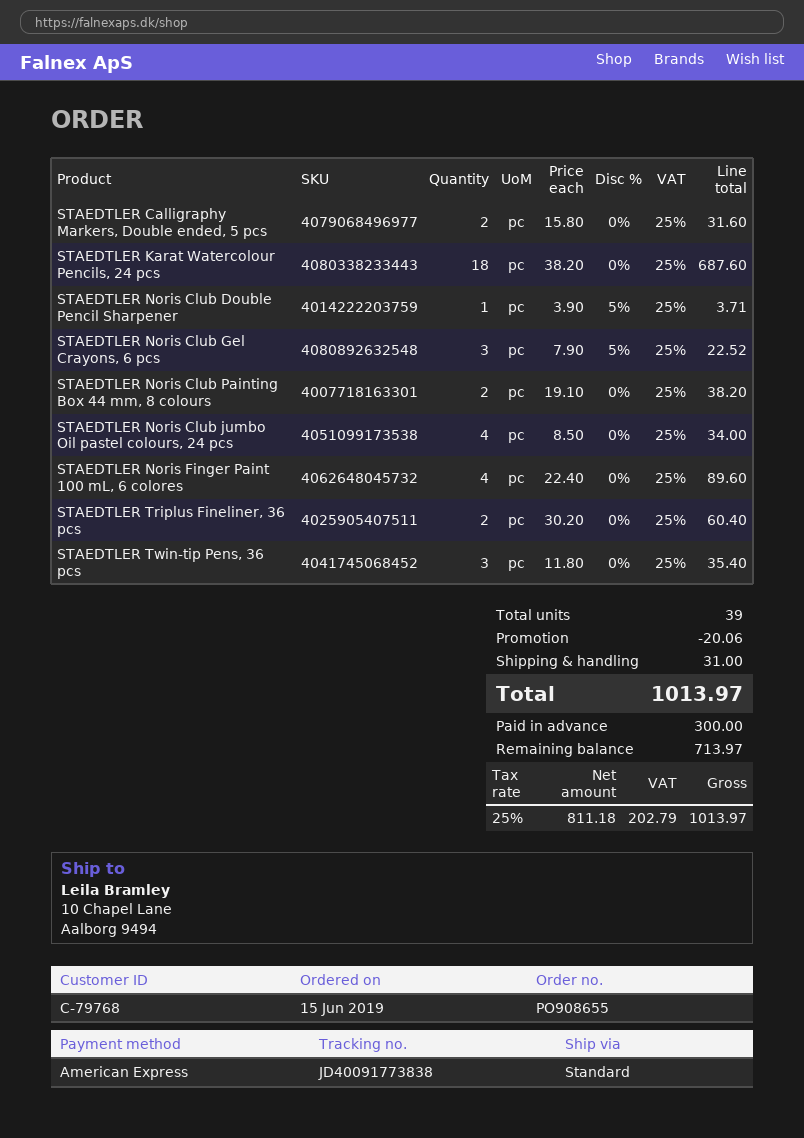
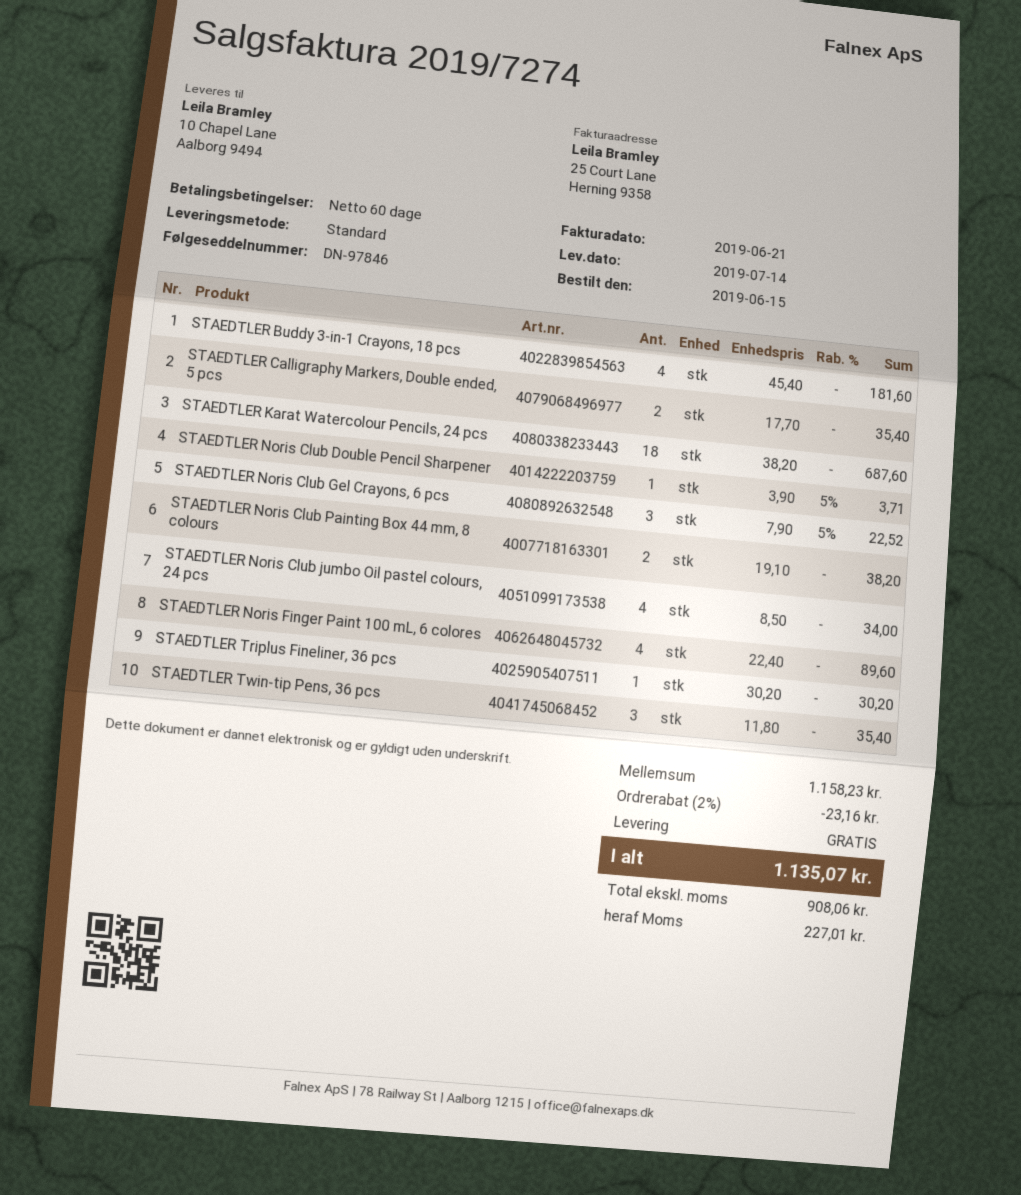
STAEDTLER Calligraphy Markers, Double ended, 5 pcs: 2 x 15.80 = 31.60 -> 2 x 17.70 = 35.40
STAEDTLER Triplus Fineliner, 36 pcs: 2 x 30.20 = 60.40 -> 1 x 30.20 = 30.20
STAEDTLER Buddy 3-in-1 Crayons, 18 pcs: none -> 4 x 45.40 = 181.60
discount: 20.06 -> 23.16
shipping: 31.00 -> 0.00
net: 811.18 -> 908.06
tax: 202.79 -> 227.01
total: 1013.97 -> 1135.07

